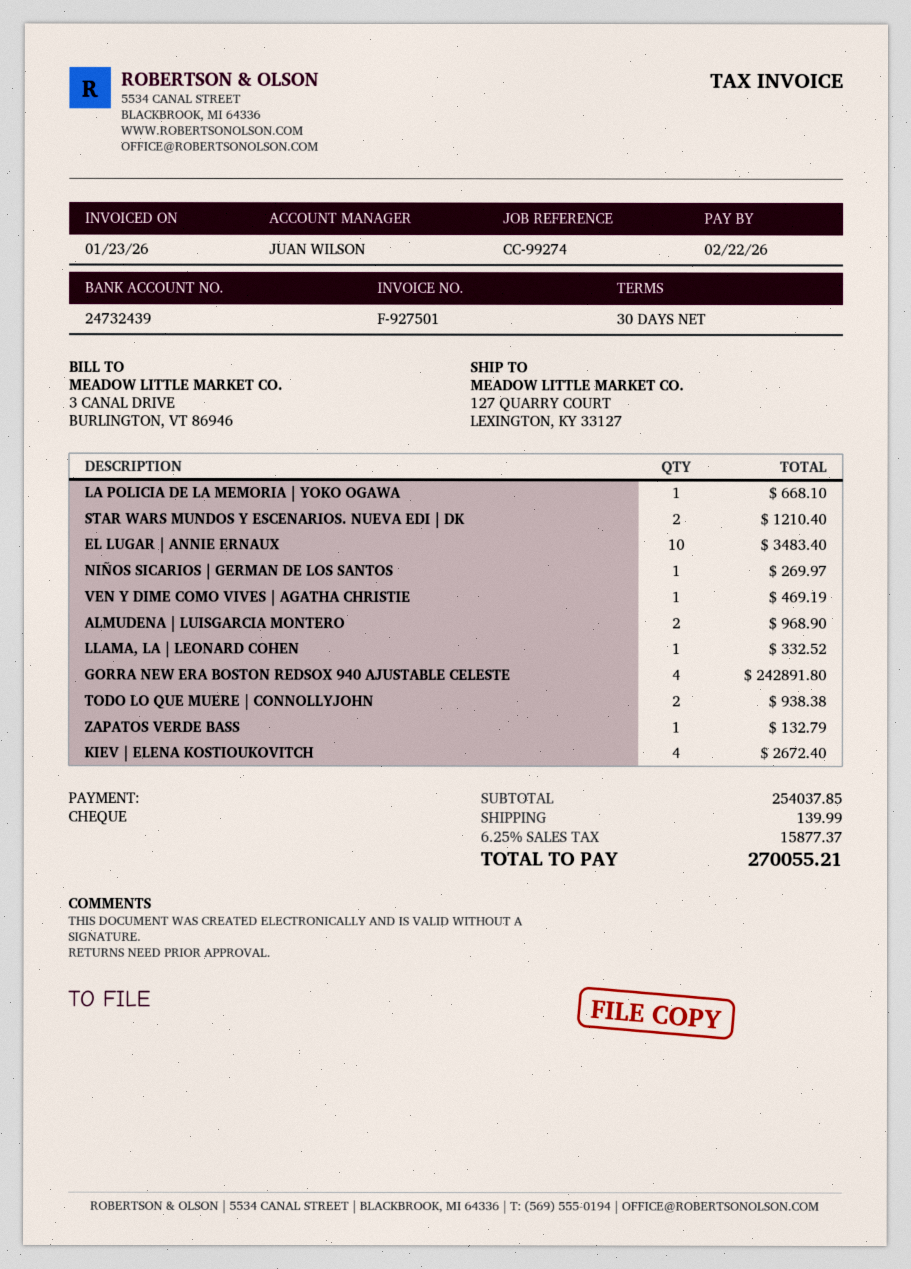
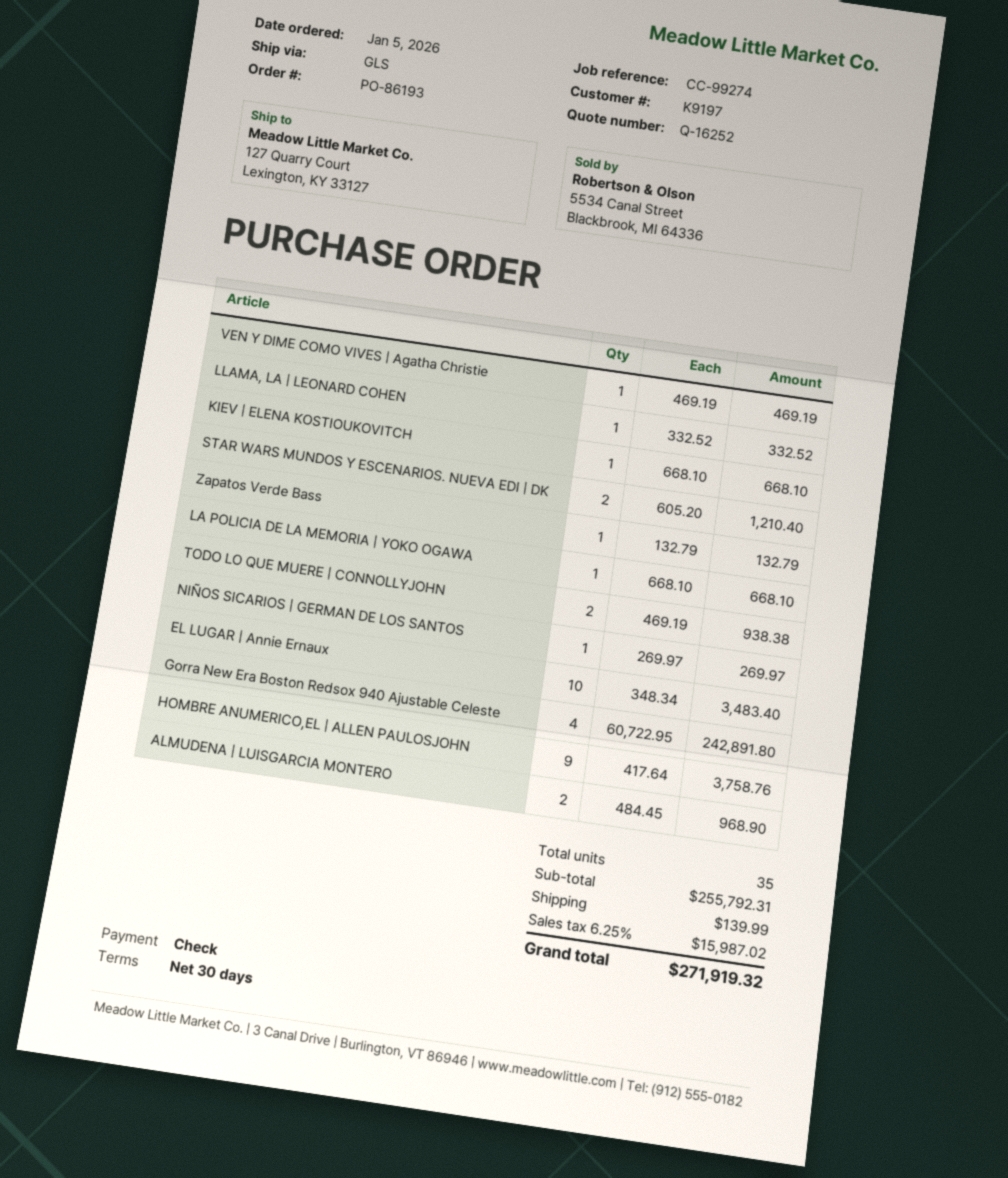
KIEV | ELENA KOSTIOUKOVITCH: 4 for 2672.40 -> 1 for 668.10
HOMBRE ANUMERICO,EL | ALLEN PAULOSJOHN: none -> 9 for 3758.76
subtotal: 254037.85 -> 255792.31
tax: 6.25% = 15877.37 -> 6.25% = 15987.02
total: 270055.21 -> 271919.32

